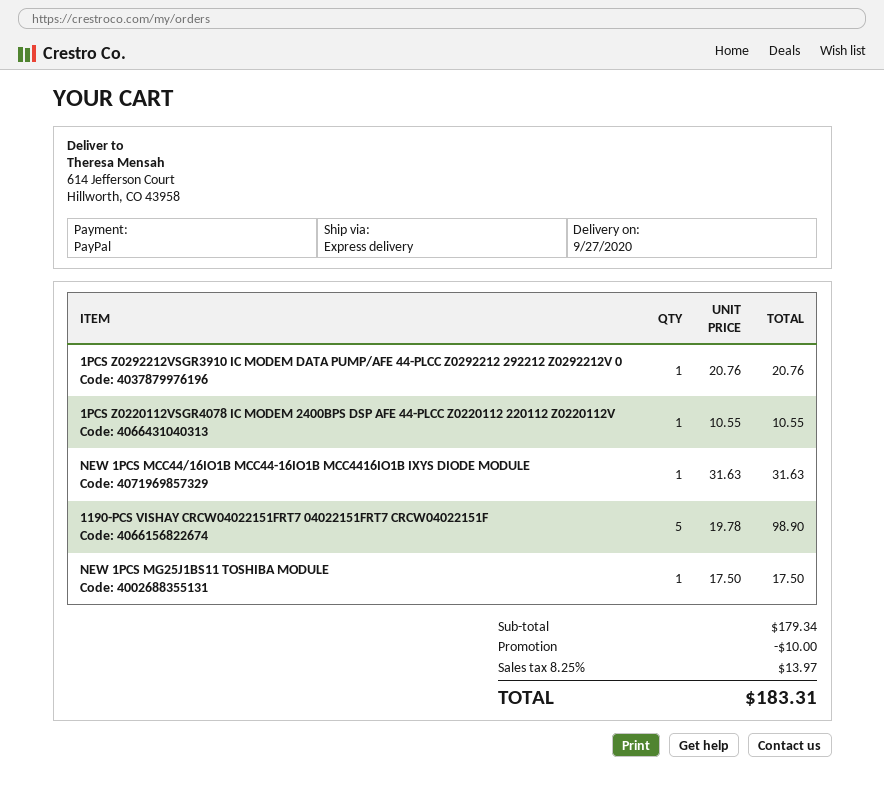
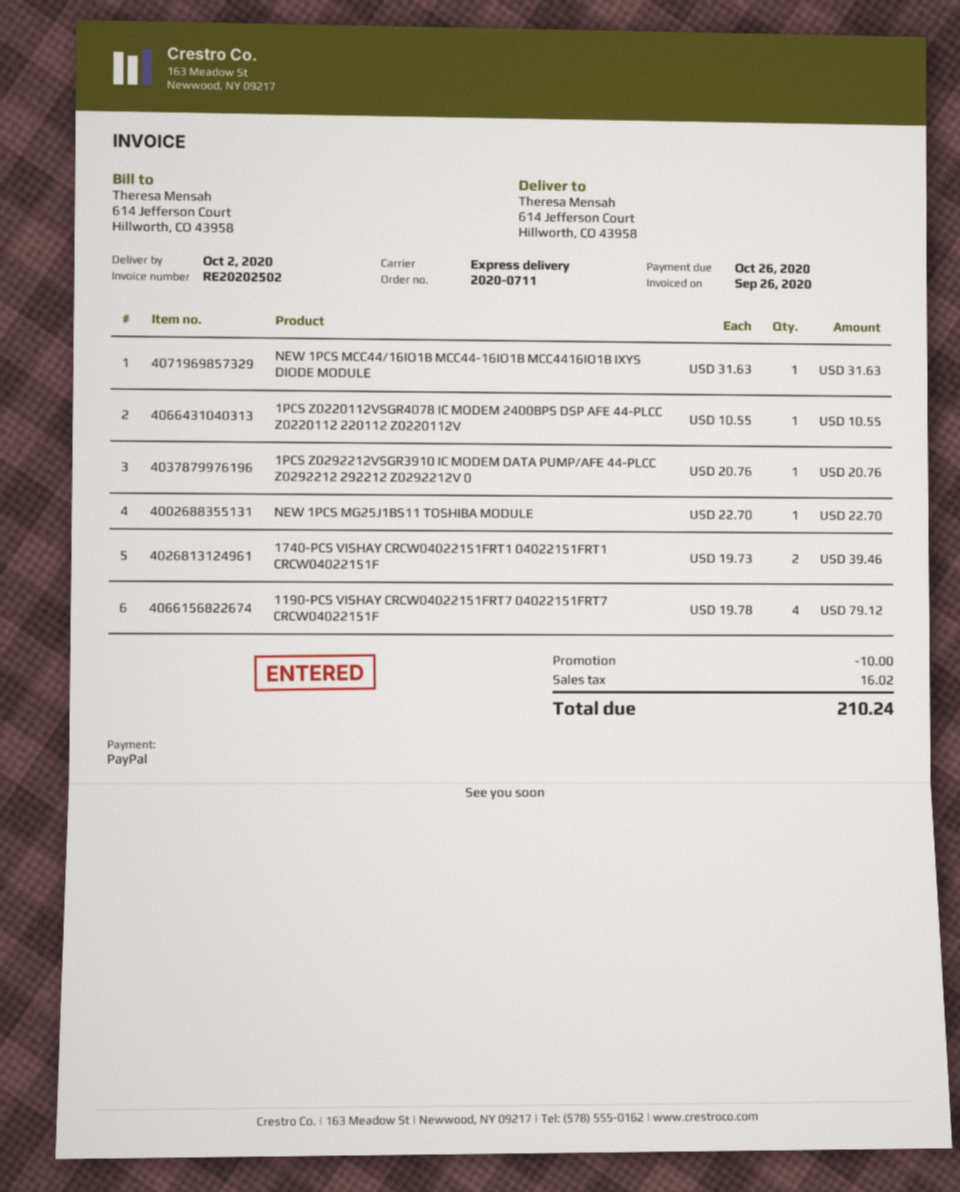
delivery date: 2020-09-27 -> 2020-10-02
1190-PCS VISHAY CRCW04022151FRT7 04022151FRT7 CRCW04022151F: 5 x 19.78 = 98.90 -> 4 x 19.78 = 79.12
NEW 1PCS MG25J1BS11 TOSHIBA MODULE: 1 x 17.50 = 17.50 -> 1 x 22.70 = 22.70
1740-PCS VISHAY CRCW04022151FRT1 04022151FRT1 CRCW04022151F: none -> 2 x 19.73 = 39.46
tax: 13.97 -> 16.02
total: 183.31 -> 210.24

